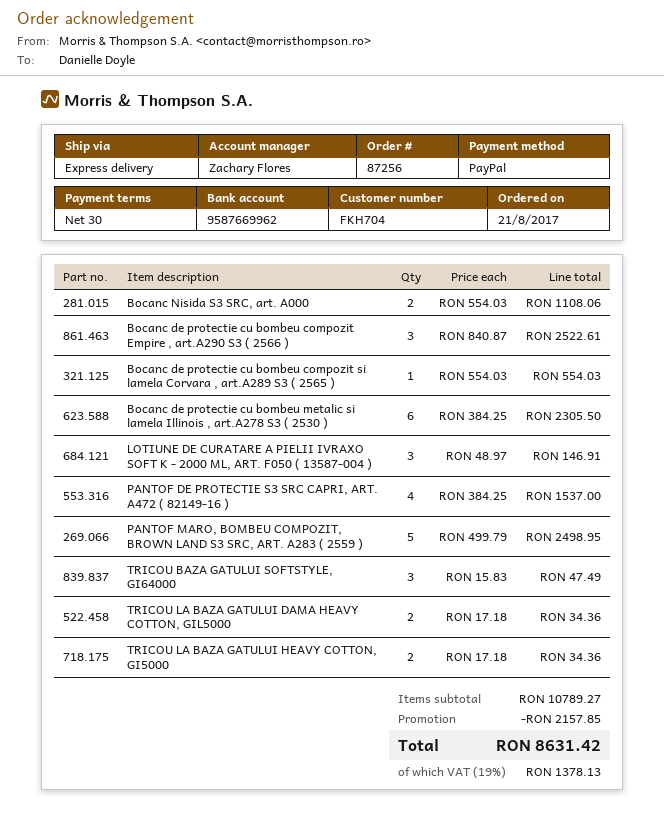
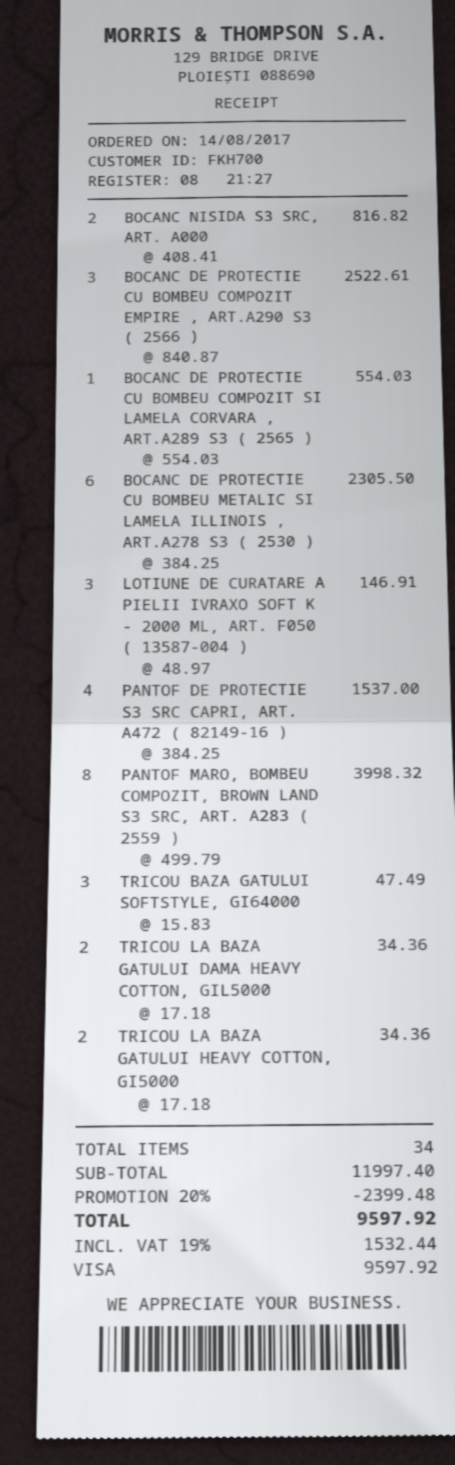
order date: 2017-08-21 -> 2017-08-14
customer number: FKH704 -> FKH700
payment method: PayPal -> Visa
Bocanc Nisida S3 SRC, art. A000: 2 x 554.03 = 1108.06 -> 2 x 408.41 = 816.82
PANTOF MARO, BOMBEU COMPOZIT, BROWN LAND S3 SRC, ART. A283 ( 2559 ): 5 x 499.79 = 2498.95 -> 8 x 499.79 = 3998.32
subtotal: 10789.27 -> 11997.40
discount: 2157.85 -> 2399.48
tax: 19% = 1378.13 -> 19% = 1532.44
total: 8631.42 -> 9597.92

